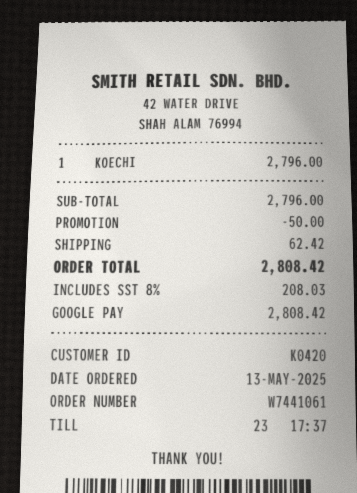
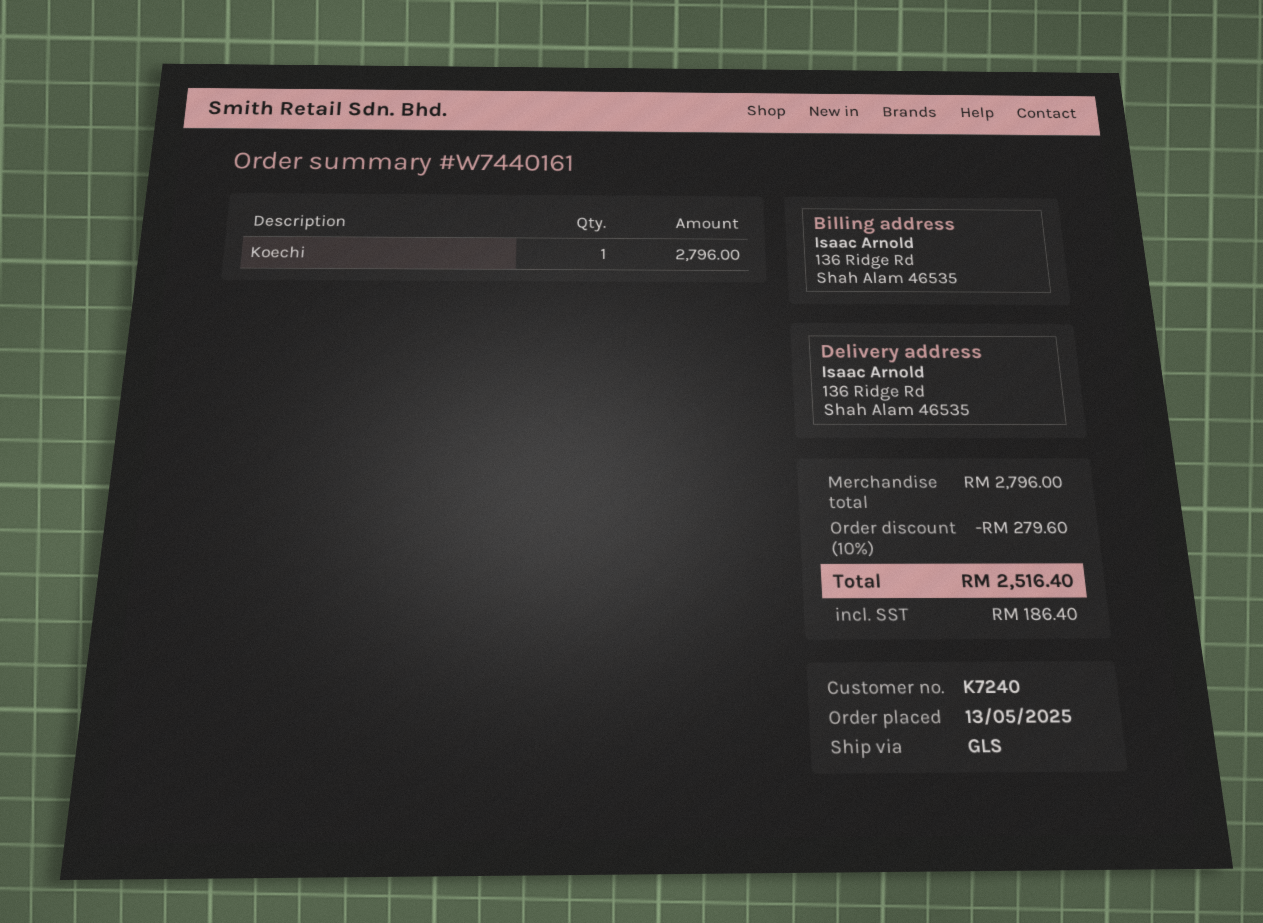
order number: W7441061 -> W7440161
customer number: K0420 -> K7240
discount: 50.00 -> 279.60
shipping: 62.42 -> none
tax: 208.03 -> 186.40
total: 2808.42 -> 2516.40

